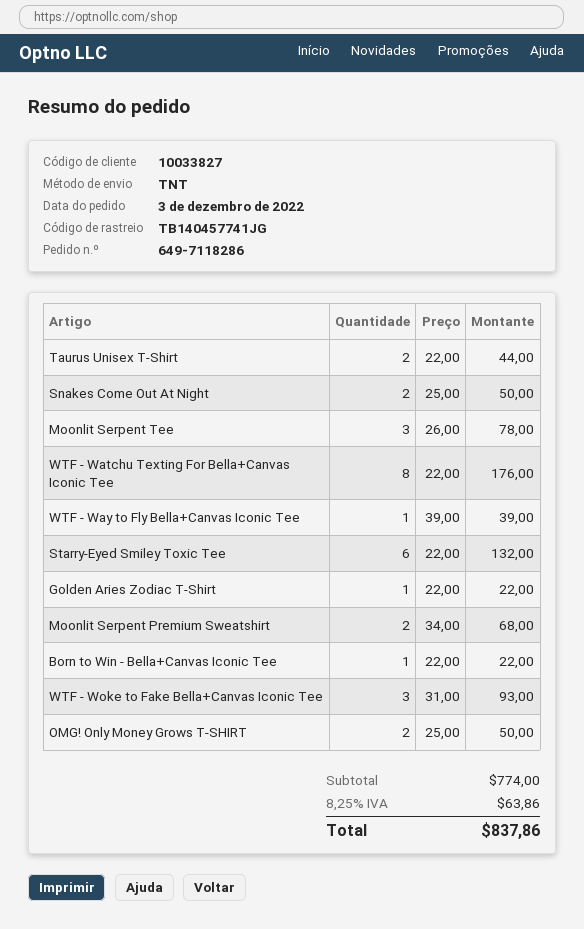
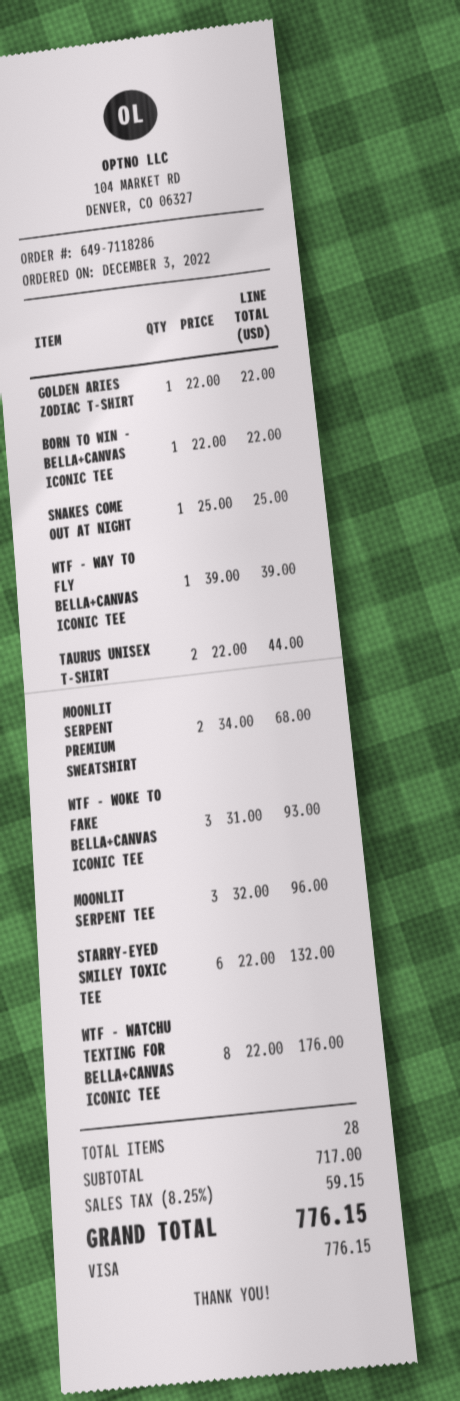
Snakes Come Out At Night: 2 x 25.00 = 50.00 -> 1 x 25.00 = 25.00
Moonlit Serpent Tee: 3 x 26.00 = 78.00 -> 3 x 32.00 = 96.00
OMG! Only Money Grows T-SHIRT: 2 x 25.00 = 50.00 -> none
subtotal: 774.00 -> 717.00
tax: 8.25% = 63.86 -> 8.25% = 59.15
total: 837.86 -> 776.15

